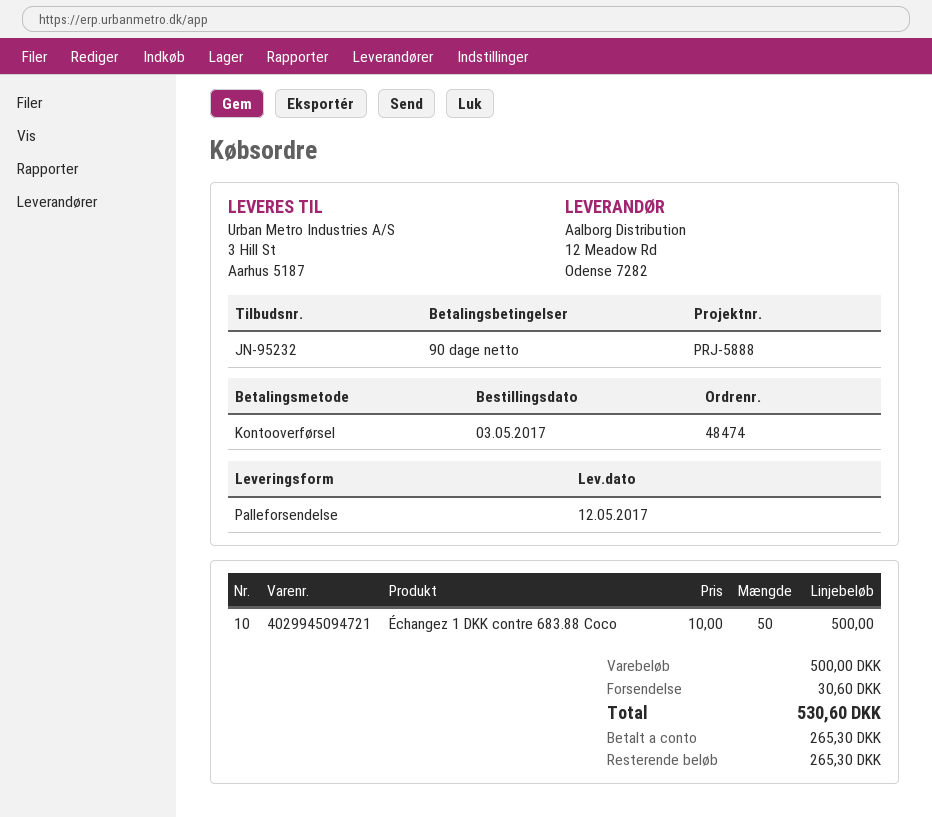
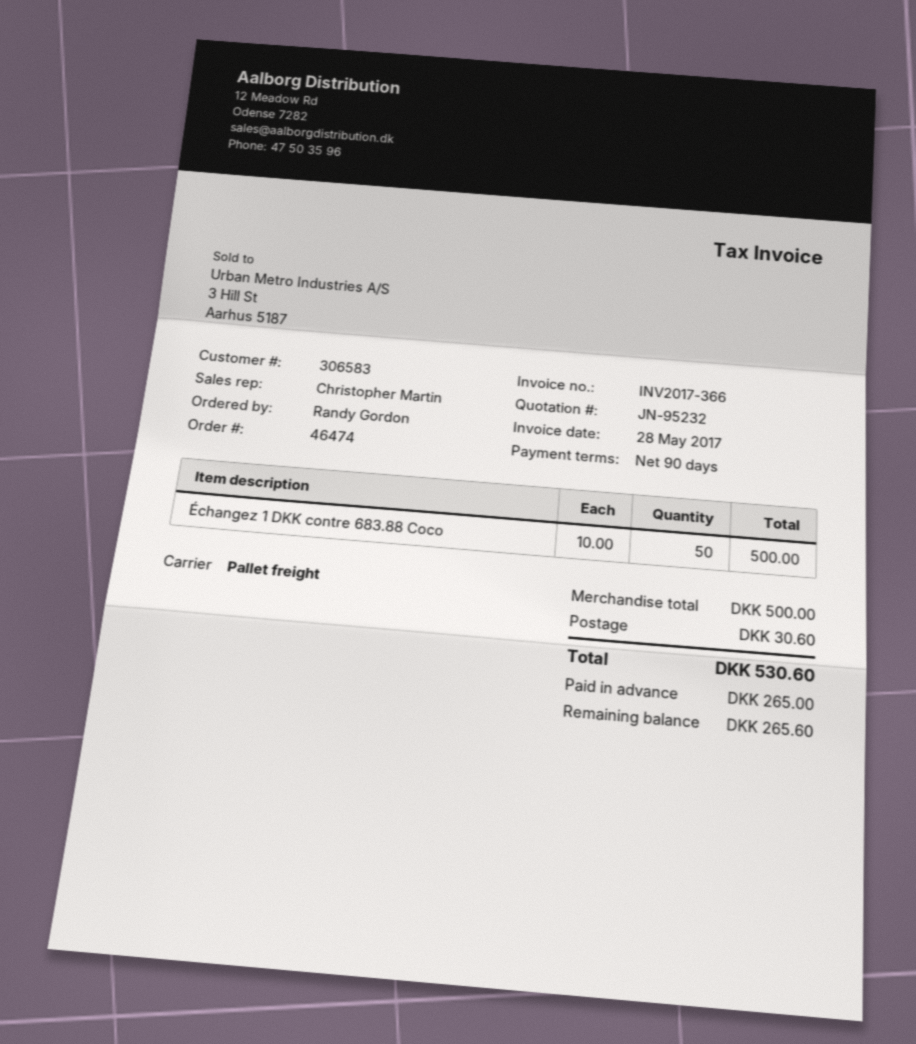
order number: 48474 -> 46474
deposit: 265.30 -> 265.00
balance: 265.30 -> 265.60

